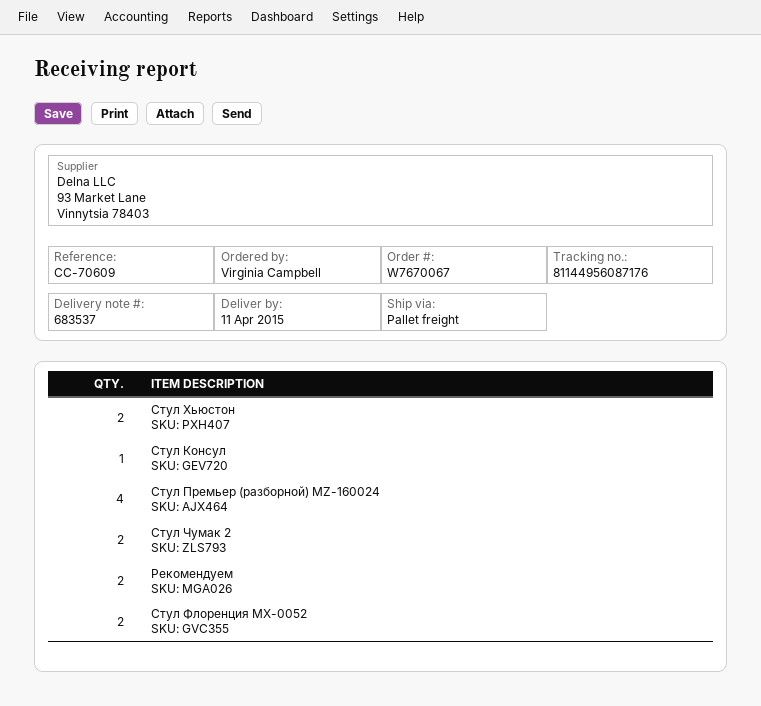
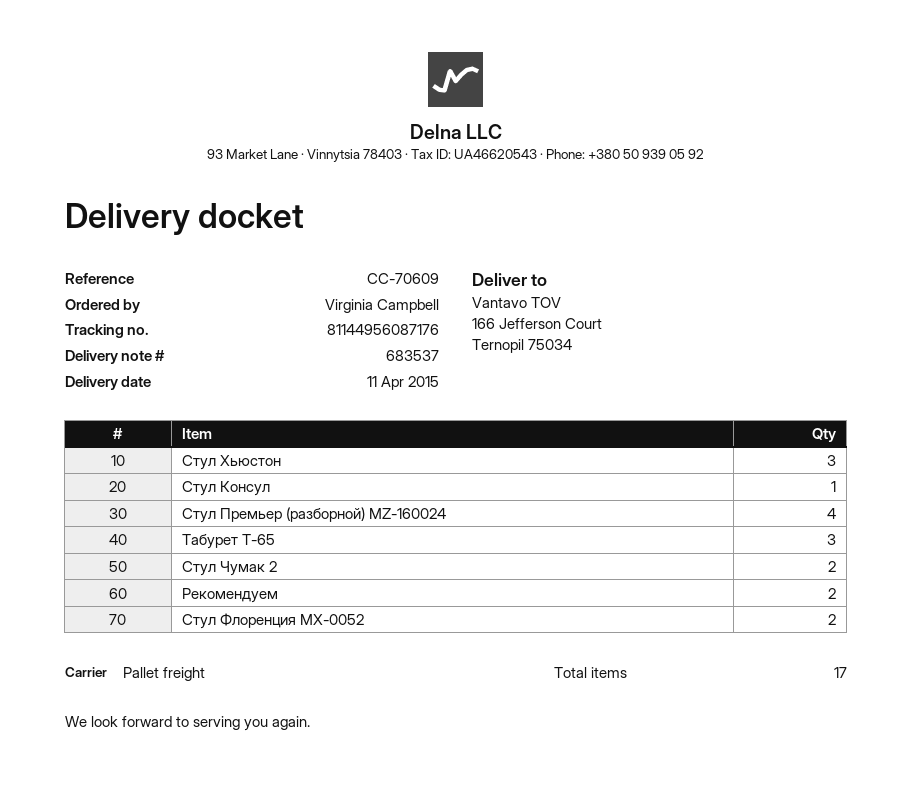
Стул Хьюстон: 2 -> 3
Табурет Т-65: none -> 3

